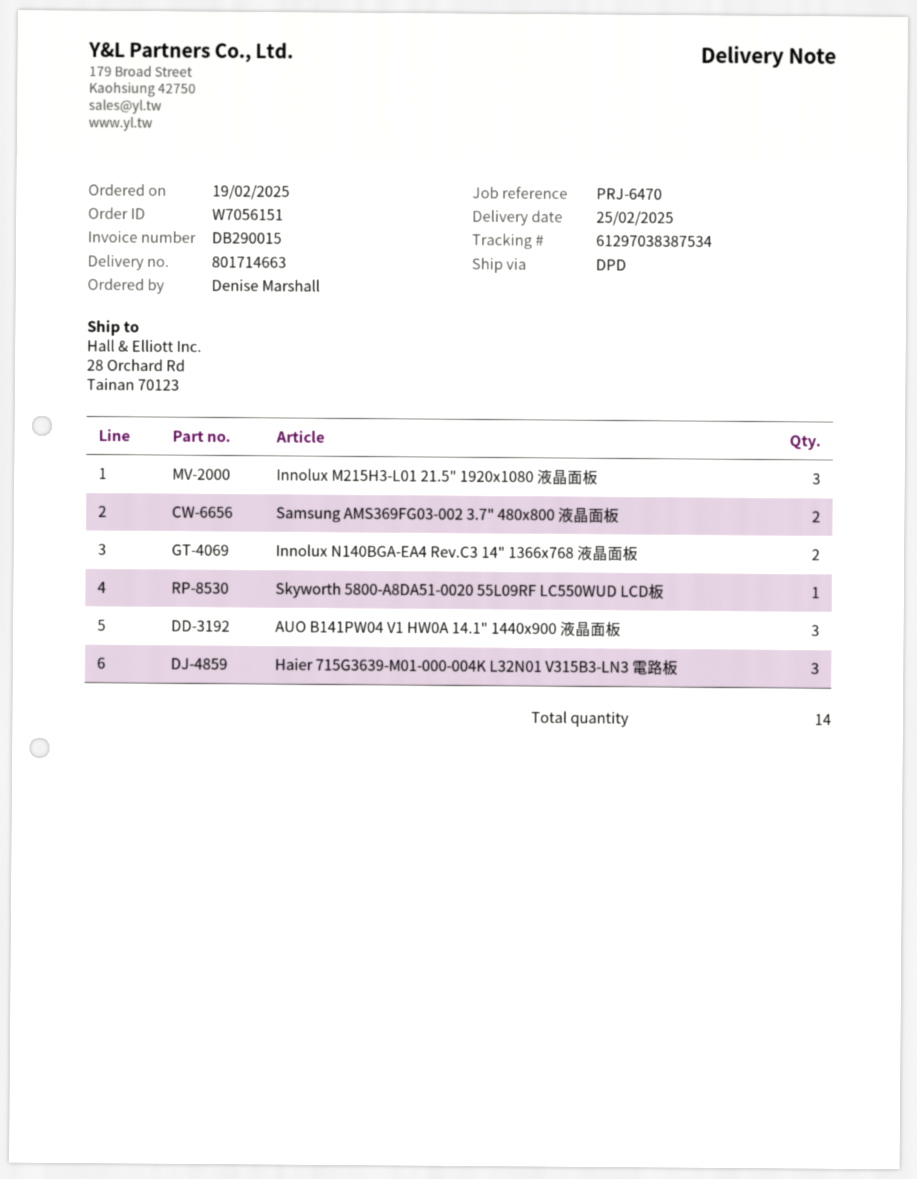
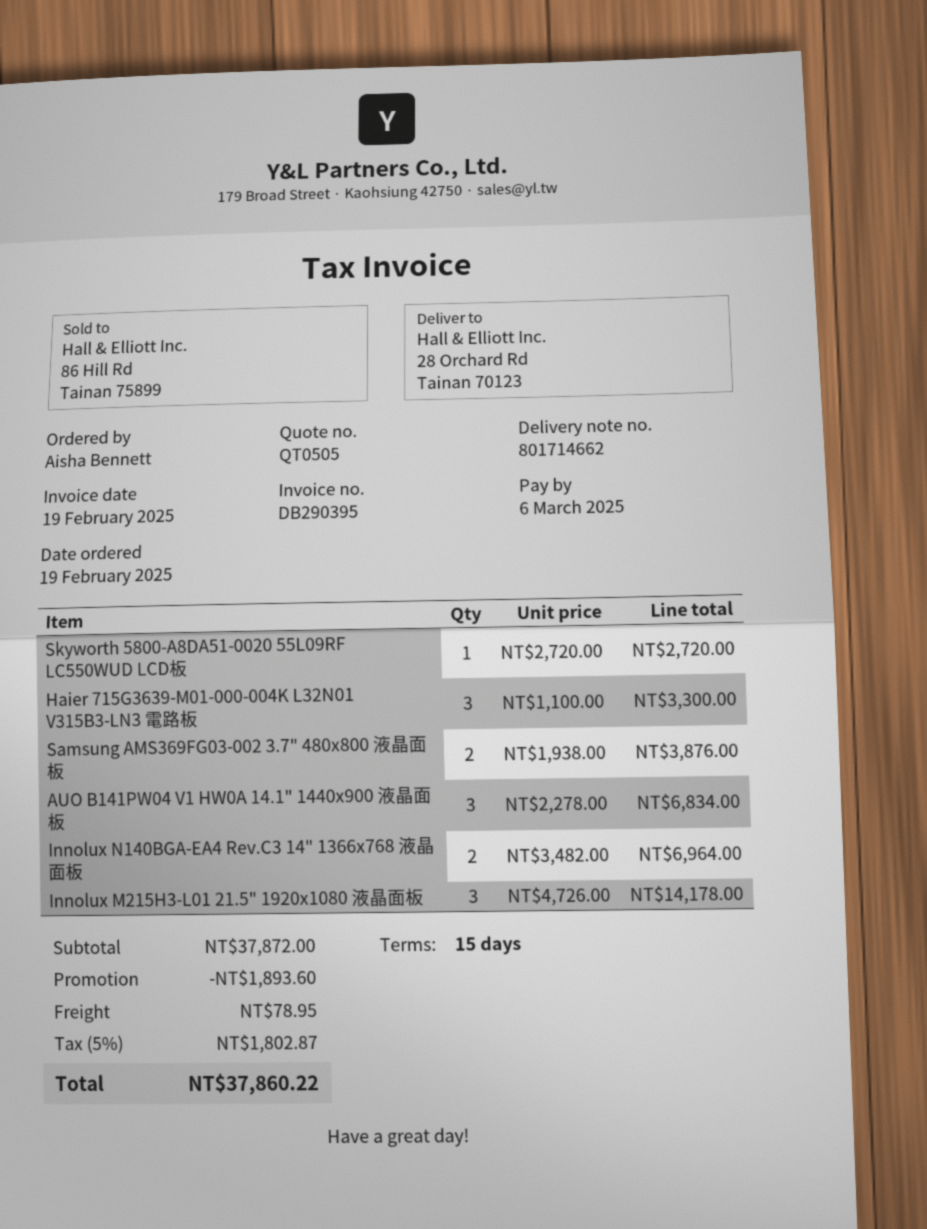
delivery note number: 801714663 -> 801714662
invoice number: DB290015 -> DB290395
ordered by: Denise Marshall -> Aisha Bennett

